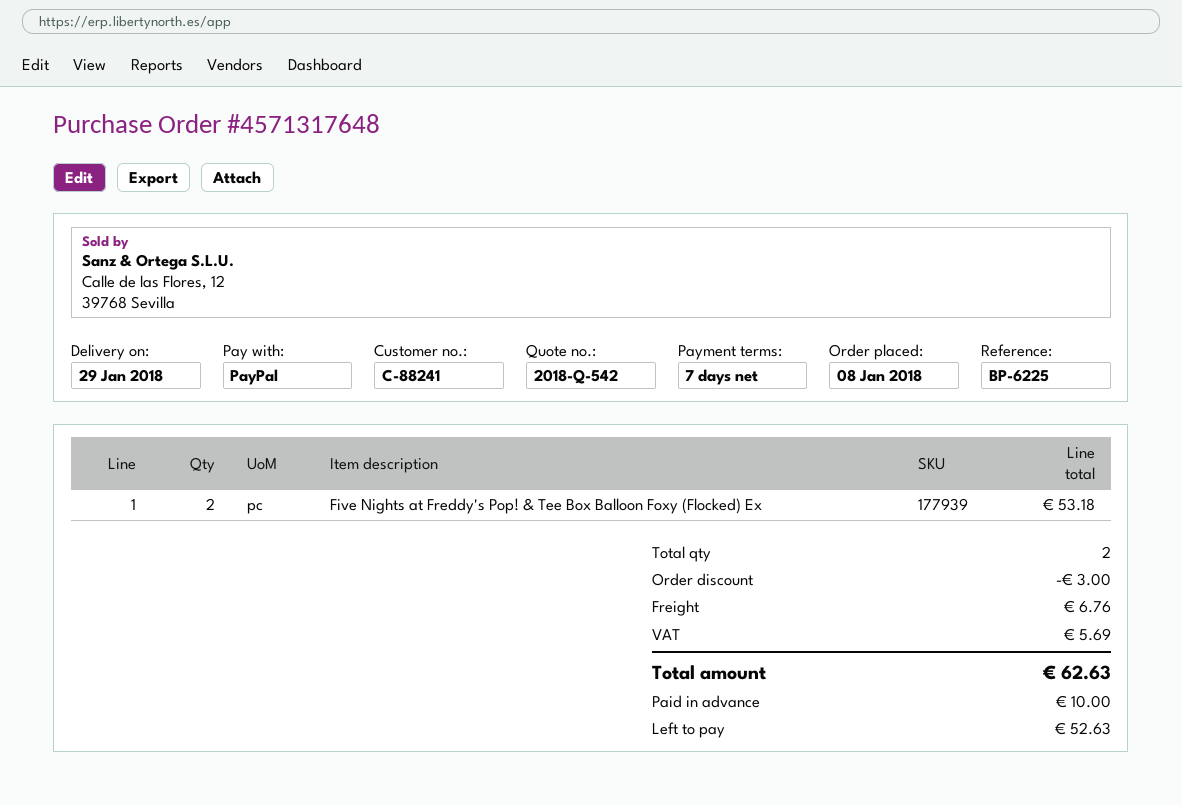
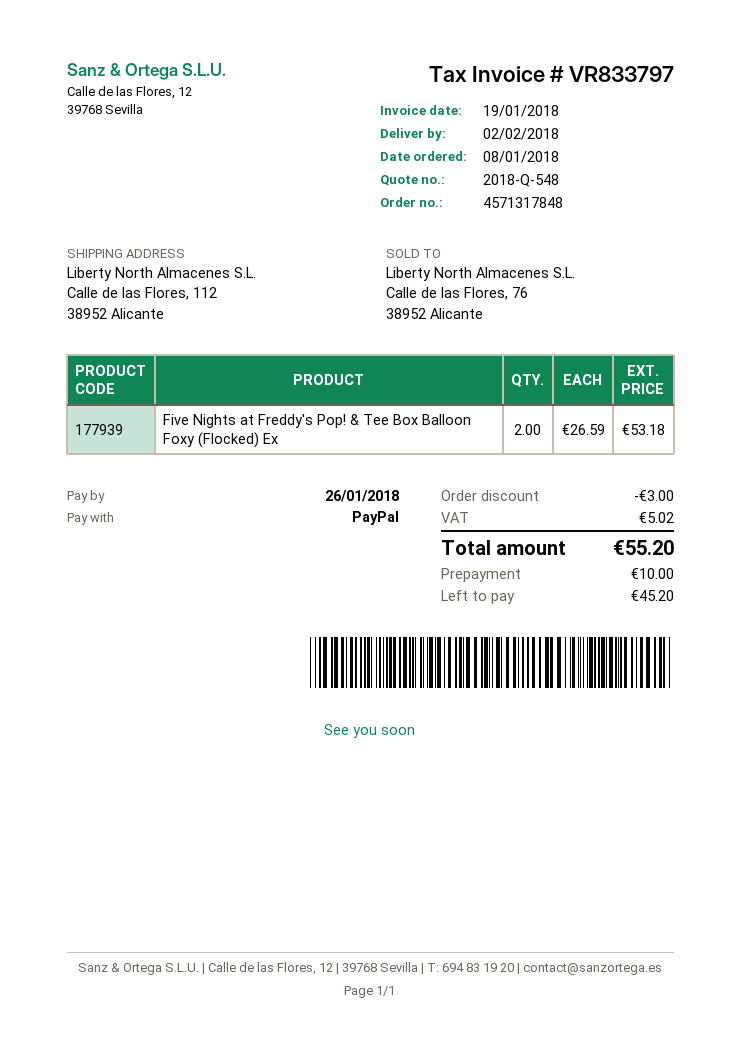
quote number: 2018-Q-542 -> 2018-Q-548
order number: 4571317648 -> 4571317848
delivery date: 2018-01-29 -> 2018-02-02
shipping: 6.76 -> none
tax: 5.69 -> 5.02
total: 62.63 -> 55.20
balance: 52.63 -> 45.20

